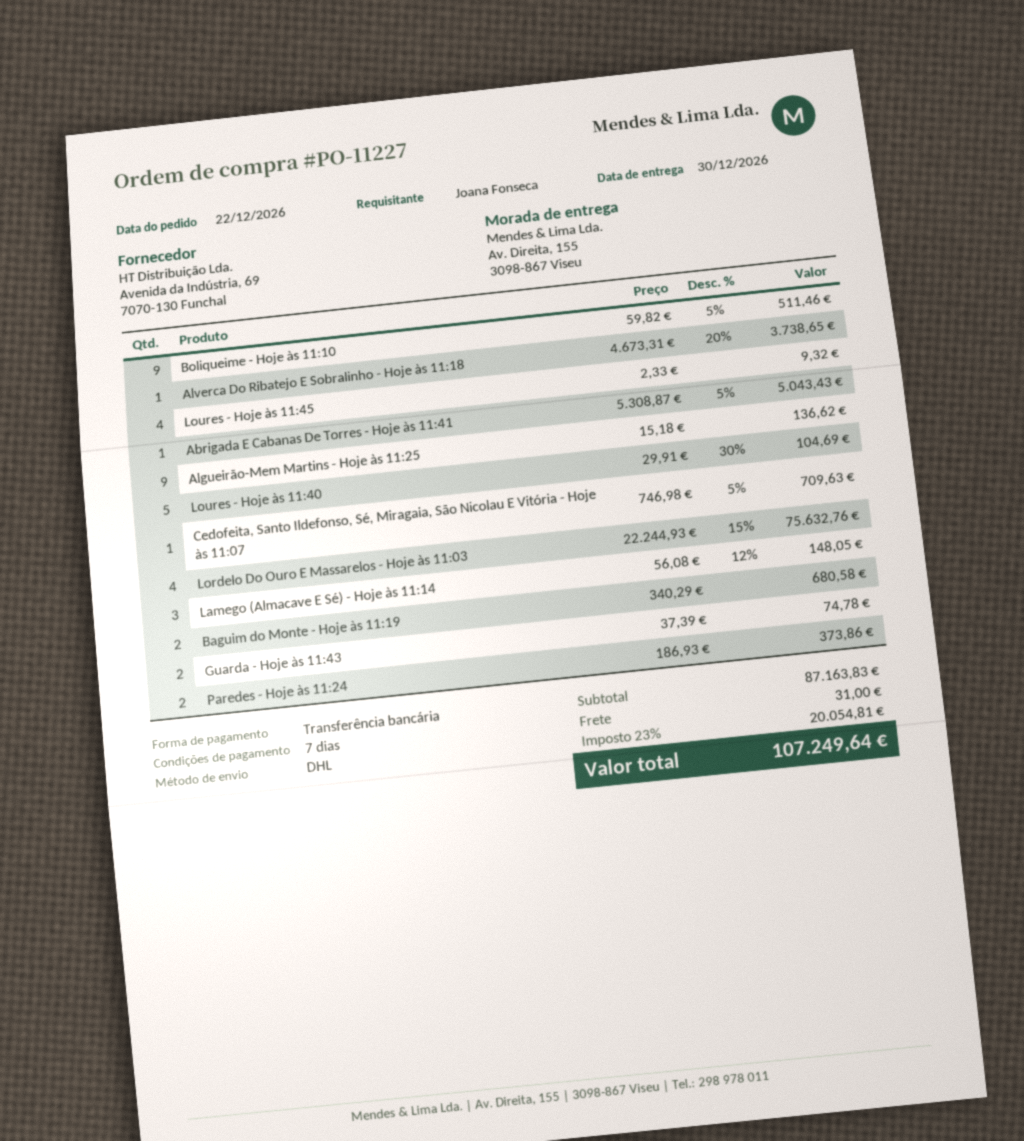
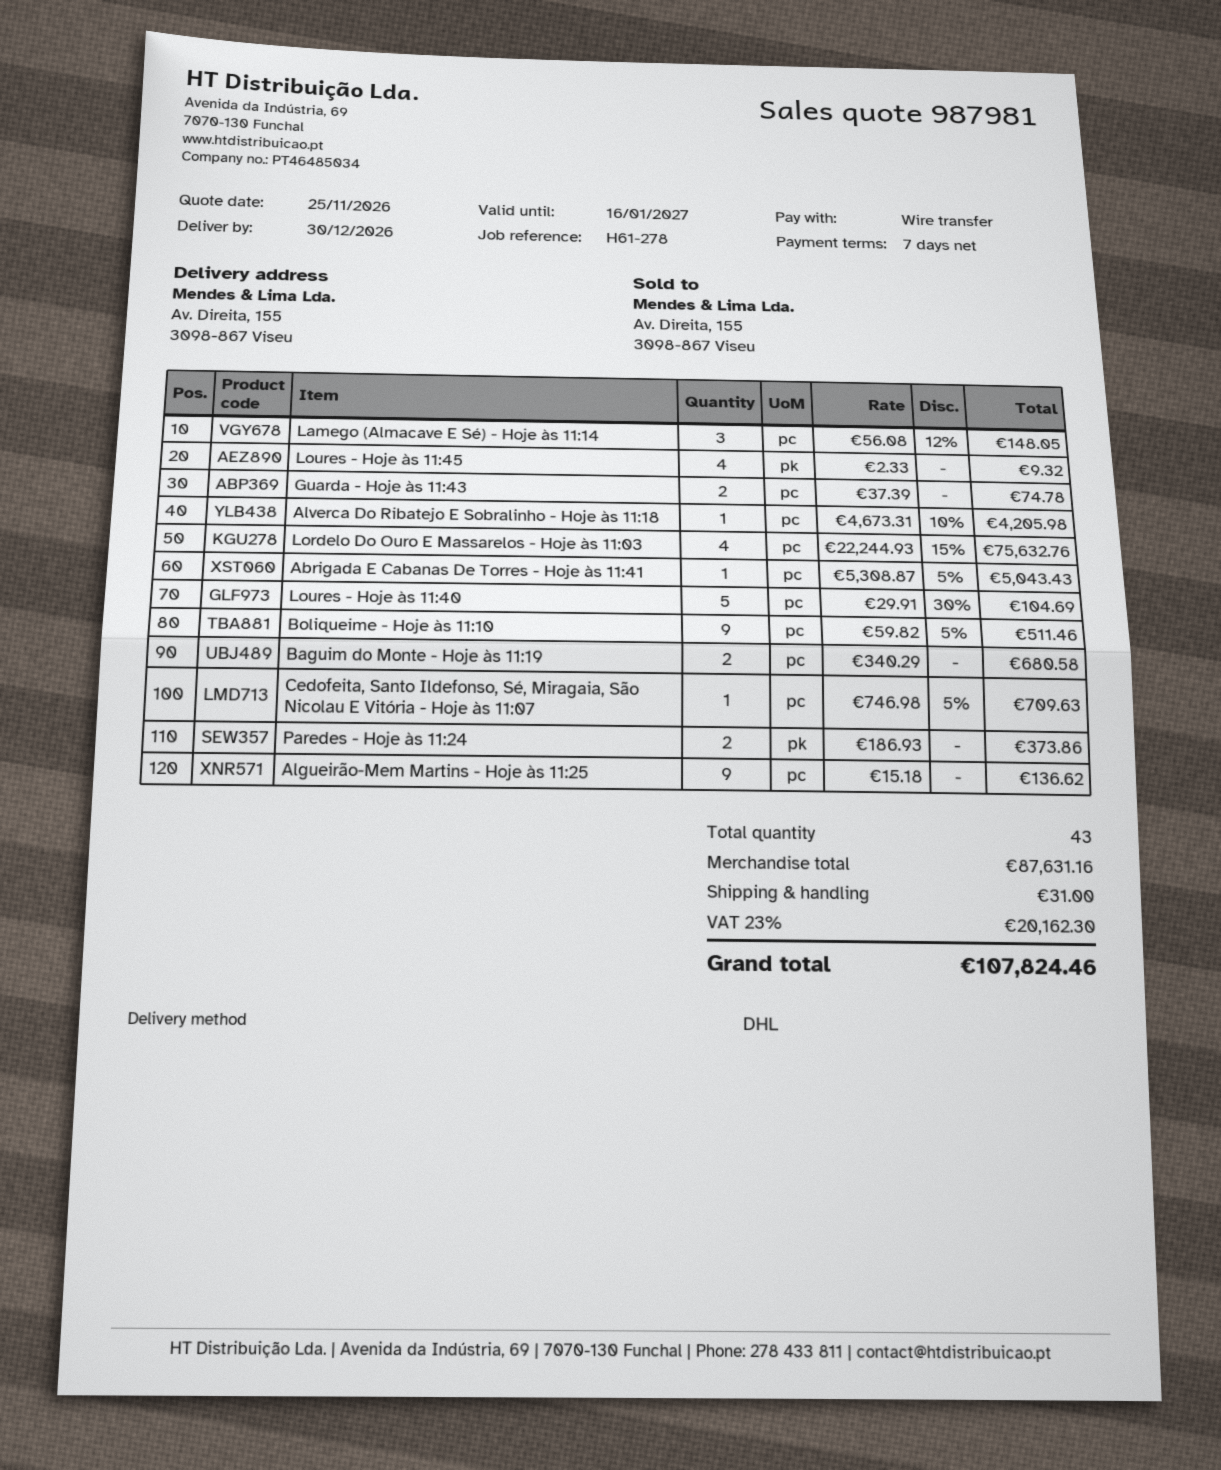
Alverca Do Ribatejo E Sobralinho - Hoje às 11:18: 1 x 4673.31 - 20% = 3738.65 -> 1 x 4673.31 - 10% = 4205.98
subtotal: 87163.83 -> 87631.16
tax: 23% = 20054.81 -> 23% = 20162.30
total: 107249.64 -> 107824.46

